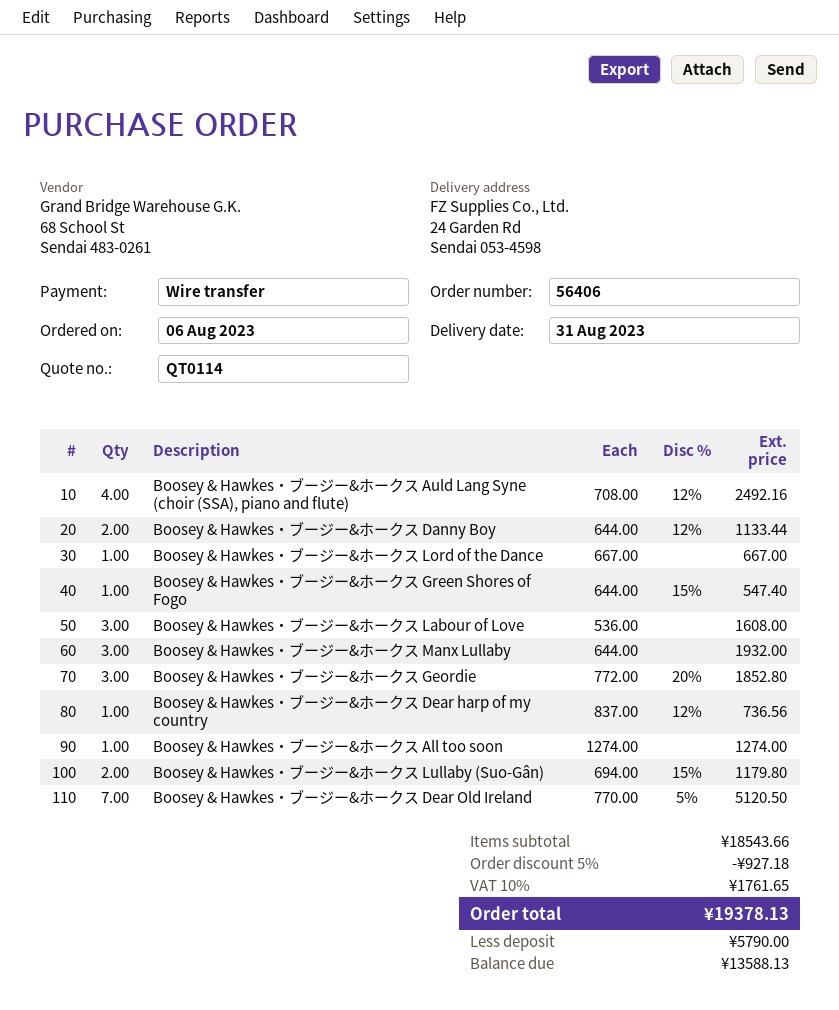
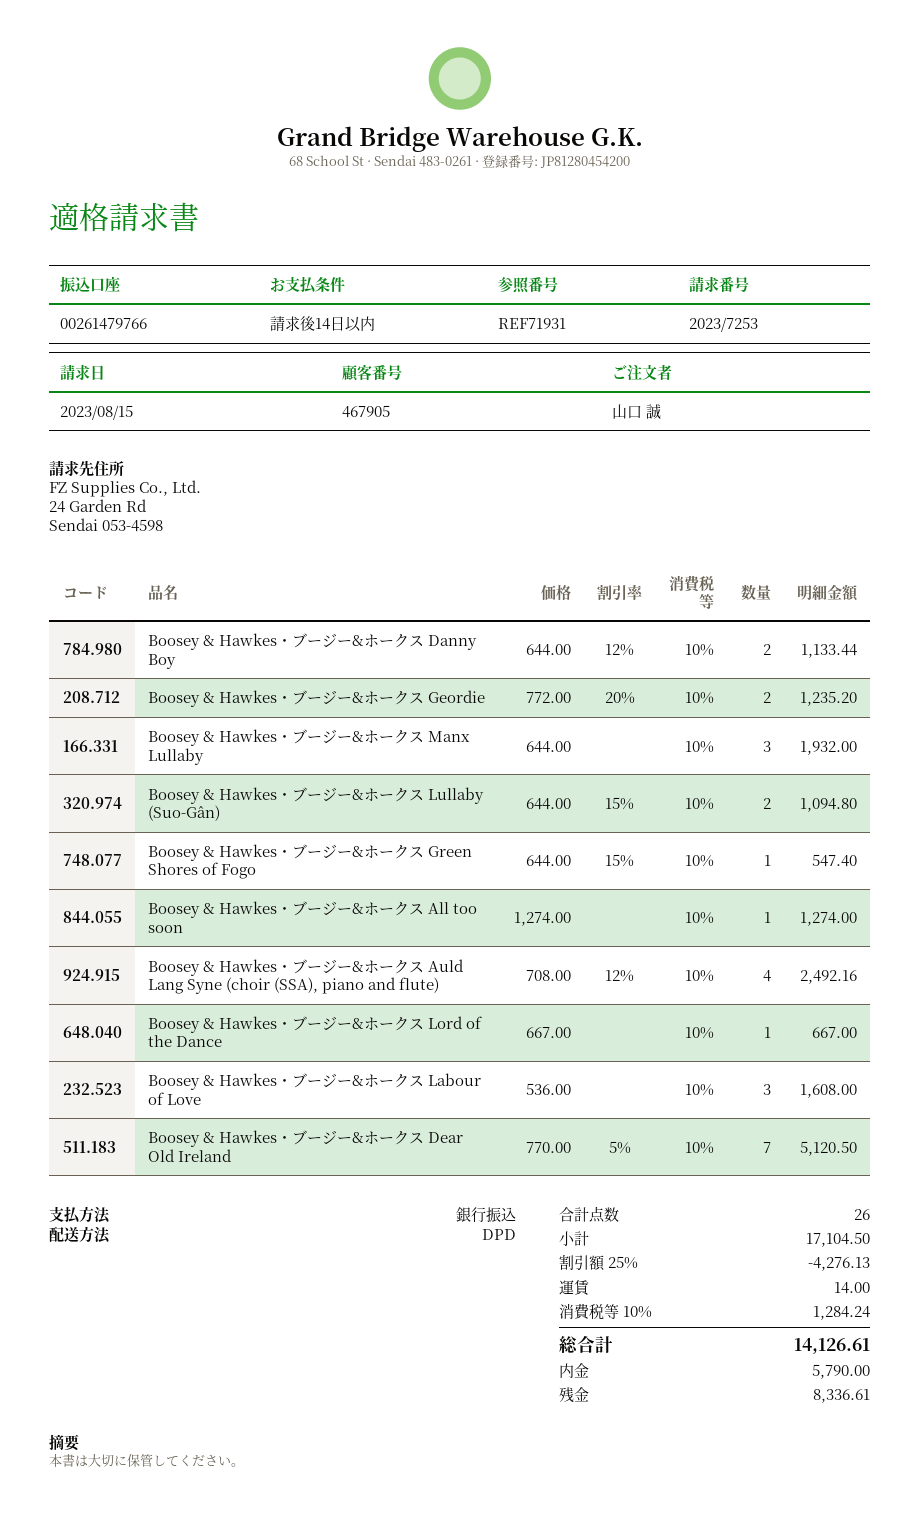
Boosey & Hawkes・ブージー&ホークス Geordie: 3 x 772.00 - 20% = 1852.80 -> 2 x 772.00 - 20% = 1235.20
Boosey & Hawkes・ブージー&ホークス Dear harp of my country: 1 x 837.00 - 12% = 736.56 -> none
Boosey & Hawkes・ブージー&ホークス Lullaby (Suo-Gân): 2 x 694.00 - 15% = 1179.80 -> 2 x 644.00 - 15% = 1094.80
subtotal: 18543.66 -> 17104.50
discount: 5% = 927.18 -> 25% = 4276.13
shipping: none -> 14.00
tax: 10% = 1761.65 -> 10% = 1284.24
total: 19378.13 -> 14126.61
balance: 13588.13 -> 8336.61

